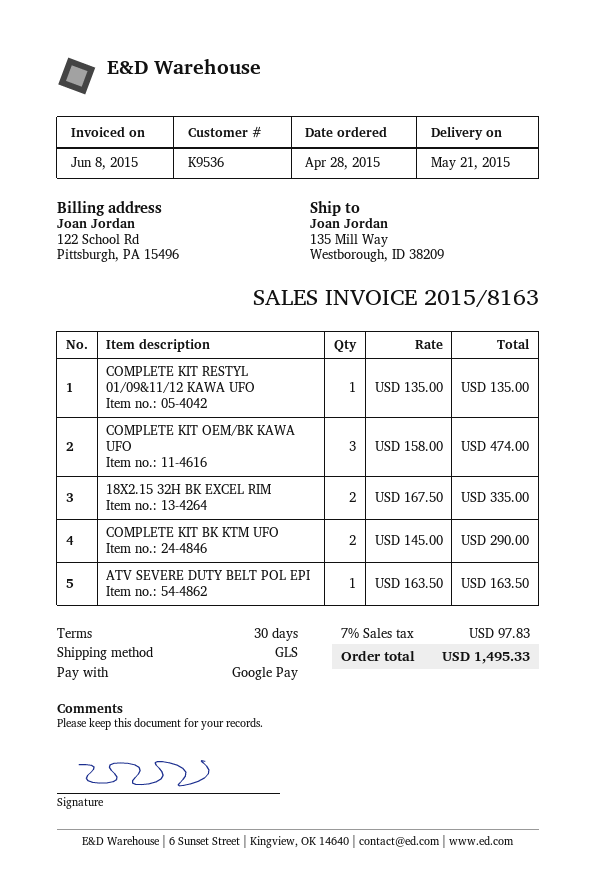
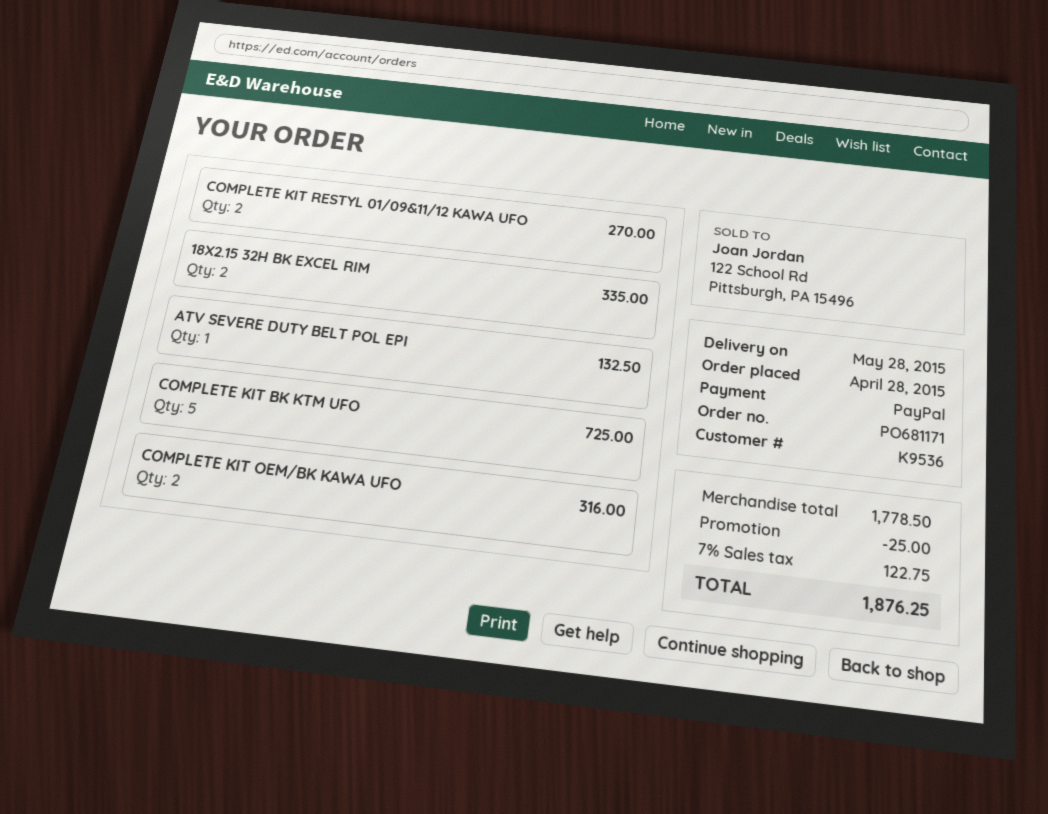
delivery date: 2015-05-21 -> 2015-05-28
payment method: Google Pay -> PayPal
COMPLETE KIT RESTYL 01/09&11/12 KAWA UFO: 1 for 135.00 -> 2 for 270.00
COMPLETE KIT OEM/BK KAWA UFO: 3 for 474.00 -> 2 for 316.00
COMPLETE KIT BK KTM UFO: 2 for 290.00 -> 5 for 725.00
ATV SEVERE DUTY BELT POL EPI: 1 for 163.50 -> 1 for 132.50
discount: none -> 25.00
tax: 7% = 97.83 -> 7% = 122.75
total: 1495.33 -> 1876.25

